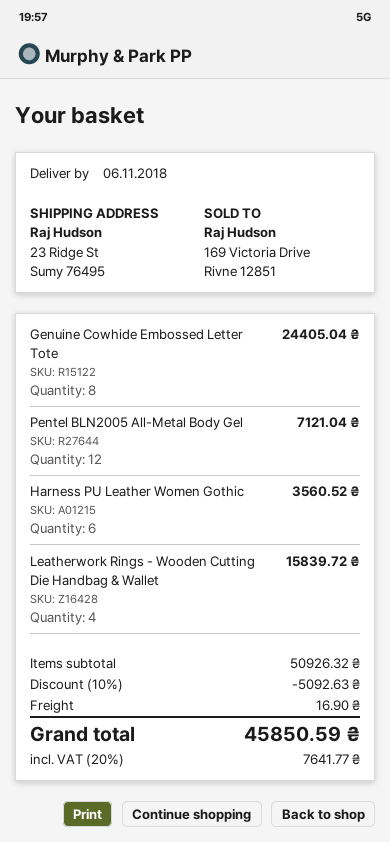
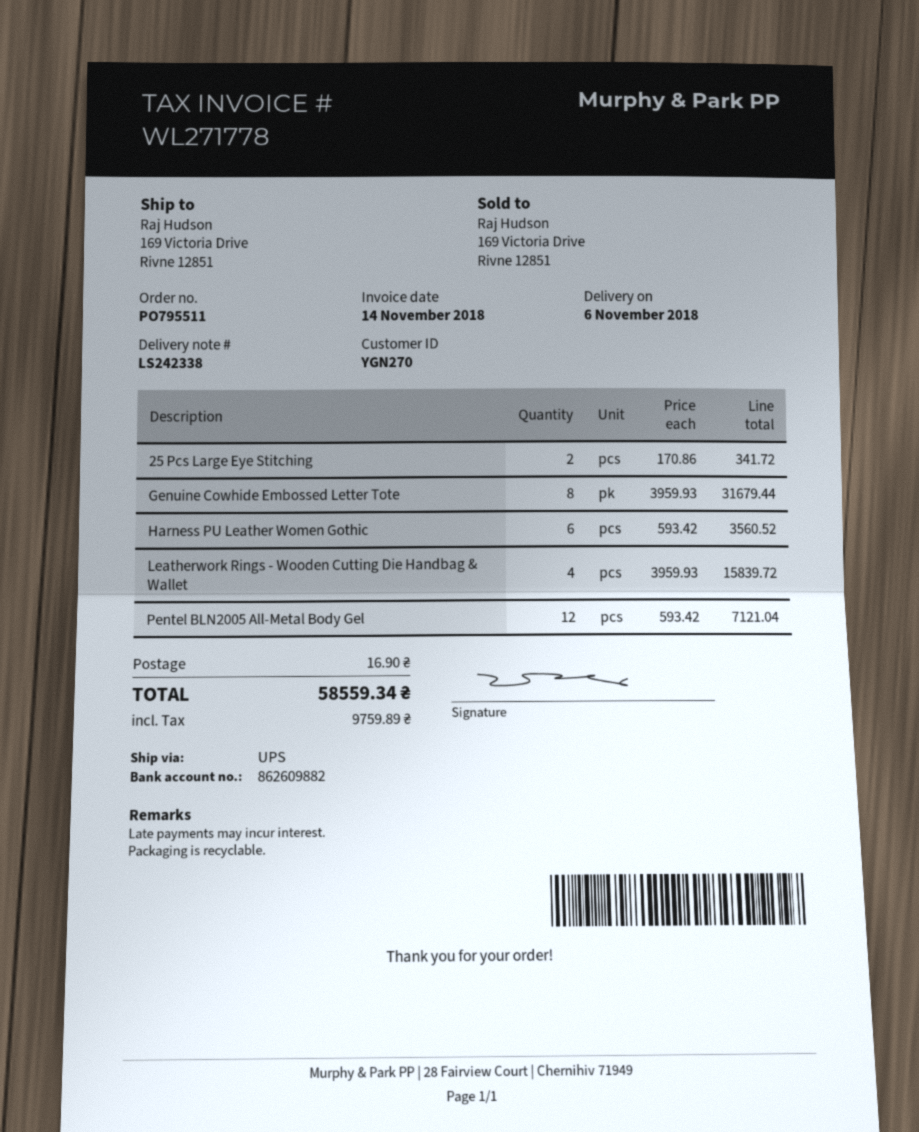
ship to: 23 Ridge St, Sumy 76495 -> 169 Victoria Drive, Rivne 12851
Genuine Cowhide Embossed Letter Tote: 8 for 24405.04 -> 8 for 31679.44
25 Pcs Large Eye Stitching: none -> 2 for 341.72
discount: 10% = 5092.63 -> none
tax: 7641.77 -> 9759.89
total: 45850.59 -> 58559.34

